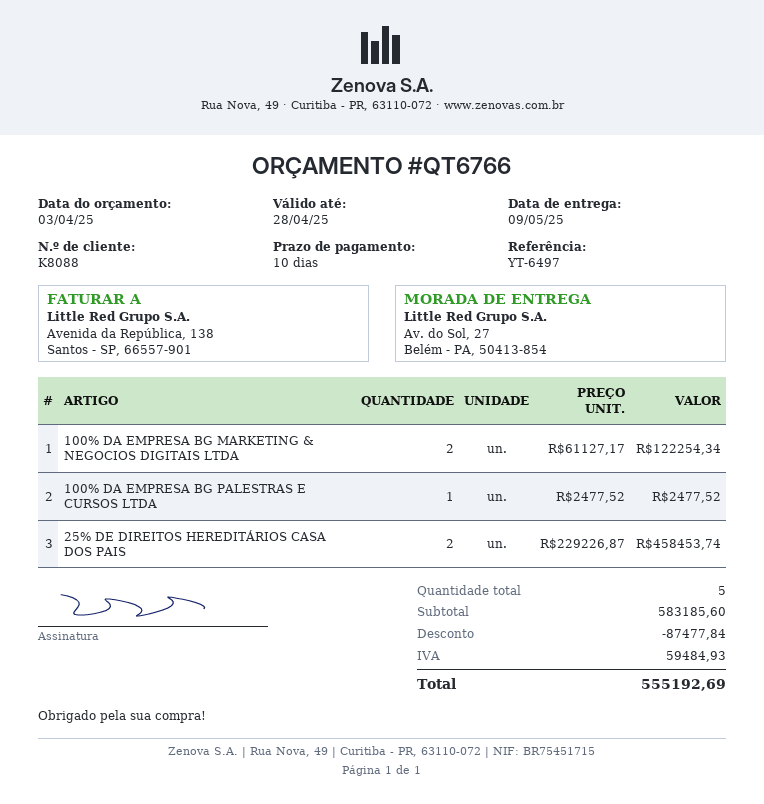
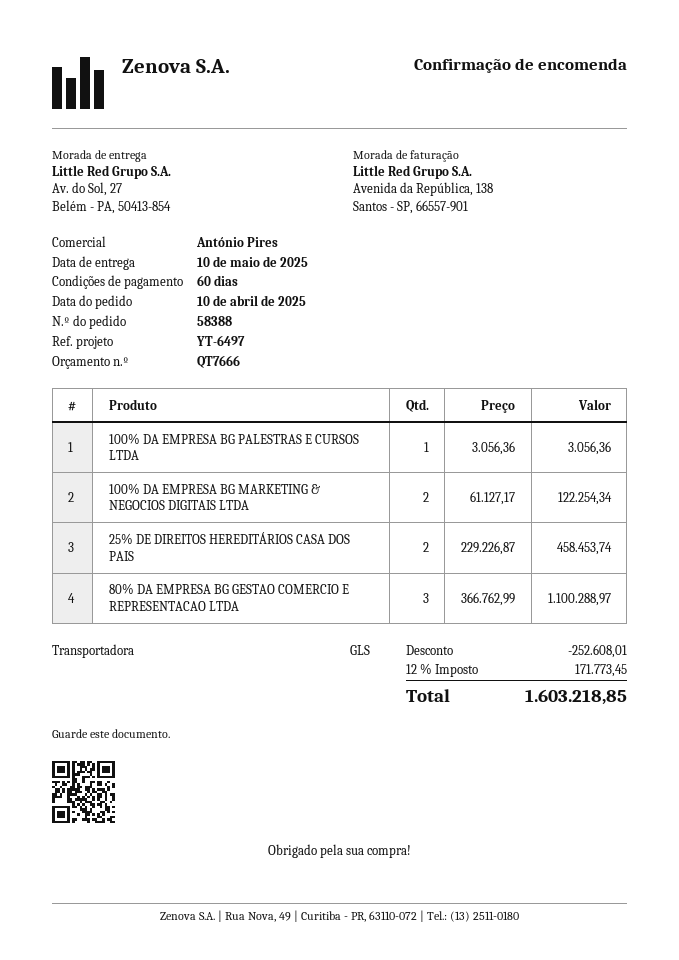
quote number: QT6766 -> QT7666
delivery date: 2025-05-09 -> 2025-05-10
payment terms: 10 days -> 60 days
100% DA EMPRESA BG PALESTRAS E CURSOS LTDA: 1 x 2477.52 = 2477.52 -> 1 x 3056.36 = 3056.36
80% DA EMPRESA BG GESTAO COMERCIO E REPRESENTACAO LTDA: none -> 3 x 366762.99 = 1100288.97
discount: 87477.84 -> 252608.01
tax: 59484.93 -> 171773.45
total: 555192.69 -> 1603218.85

